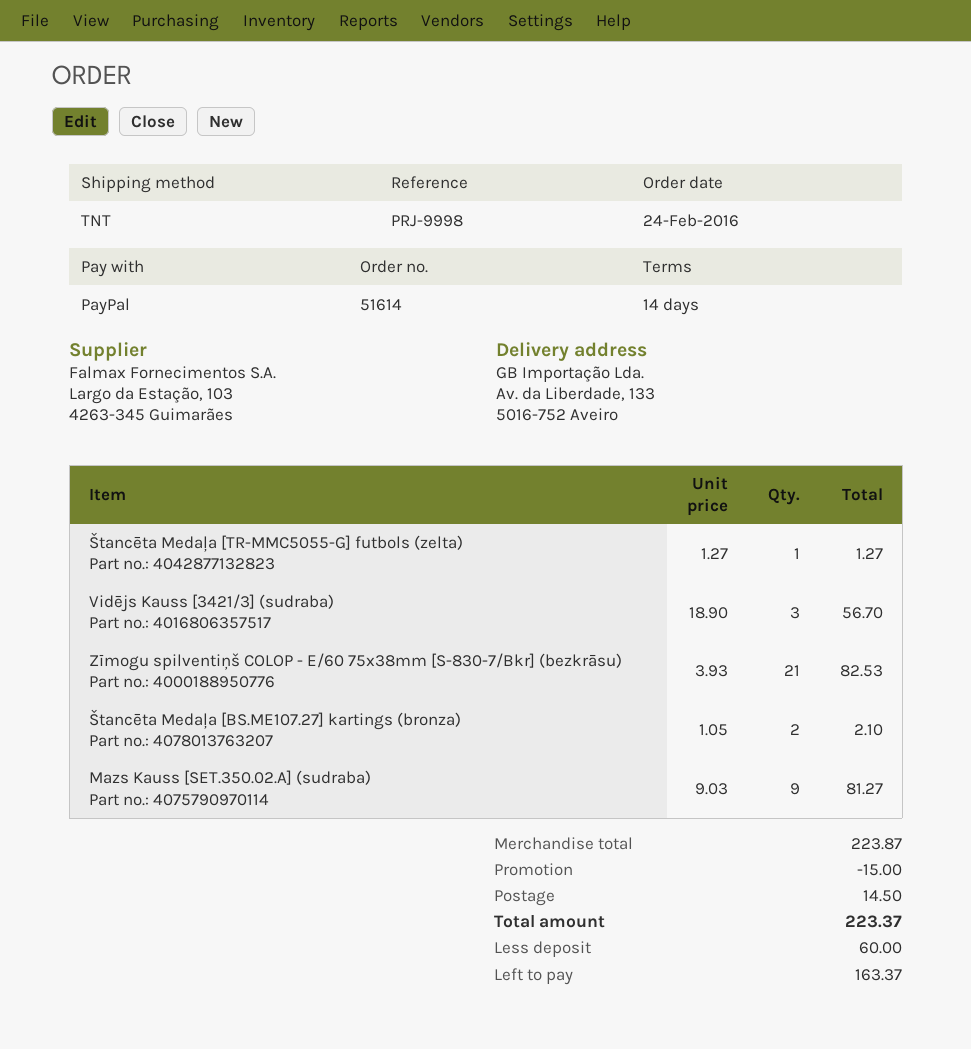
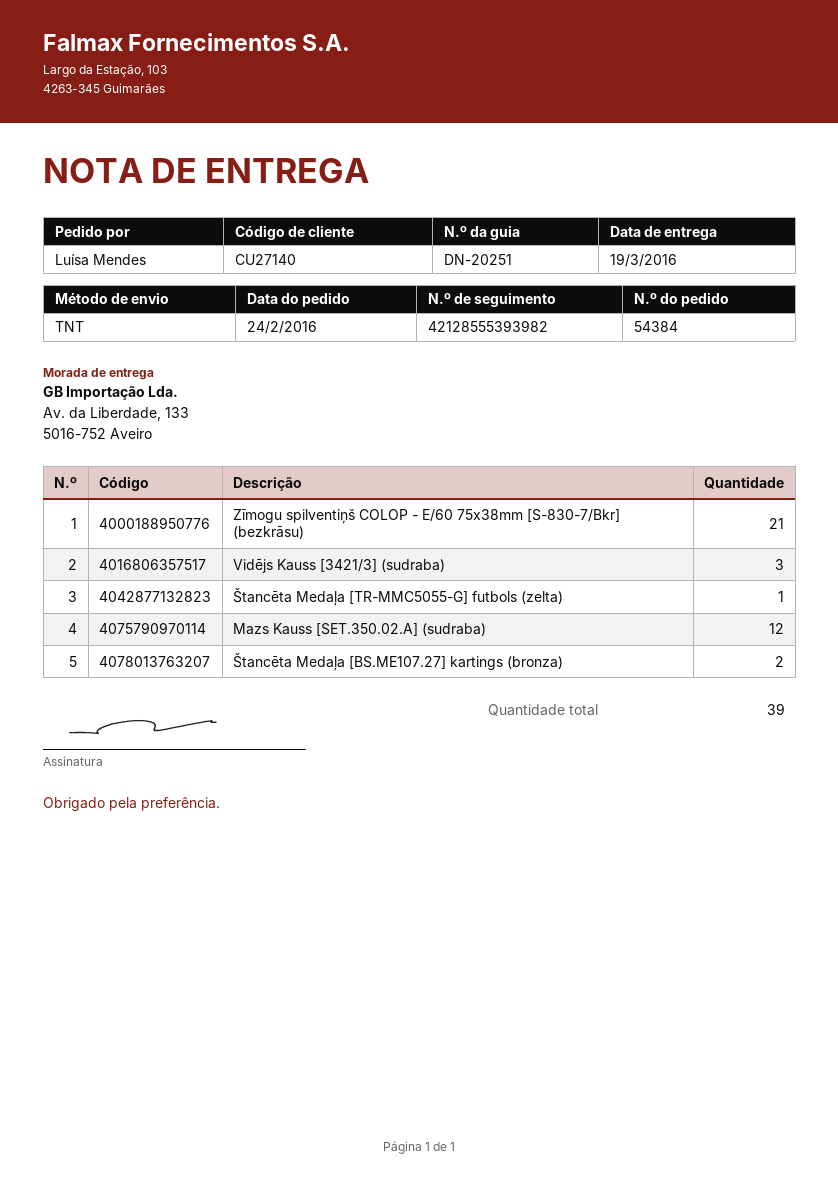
order number: 51614 -> 54384
Mazs Kauss [SET.350.02.A] (sudraba): 9 -> 12

